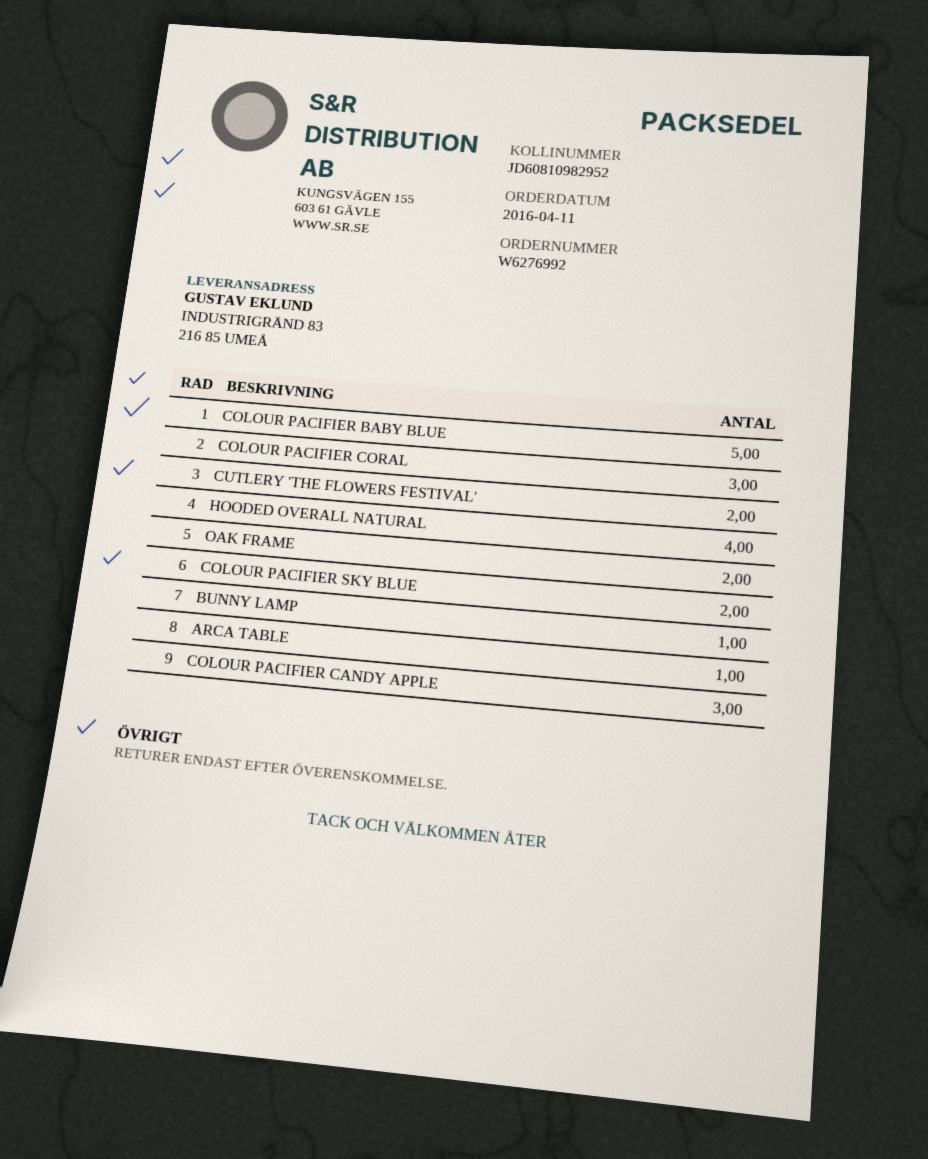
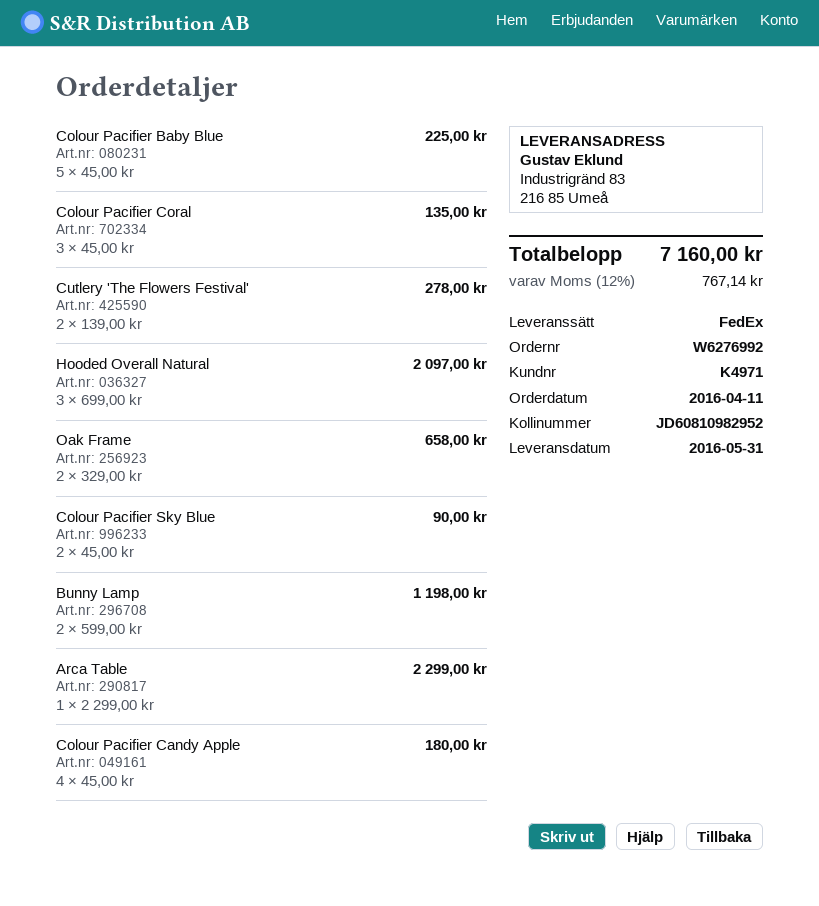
HOODED OVERALL NATURAL: 4 -> 3
BUNNY LAMP: 1 -> 2
COLOUR PACIFIER CANDY APPLE: 3 -> 4

